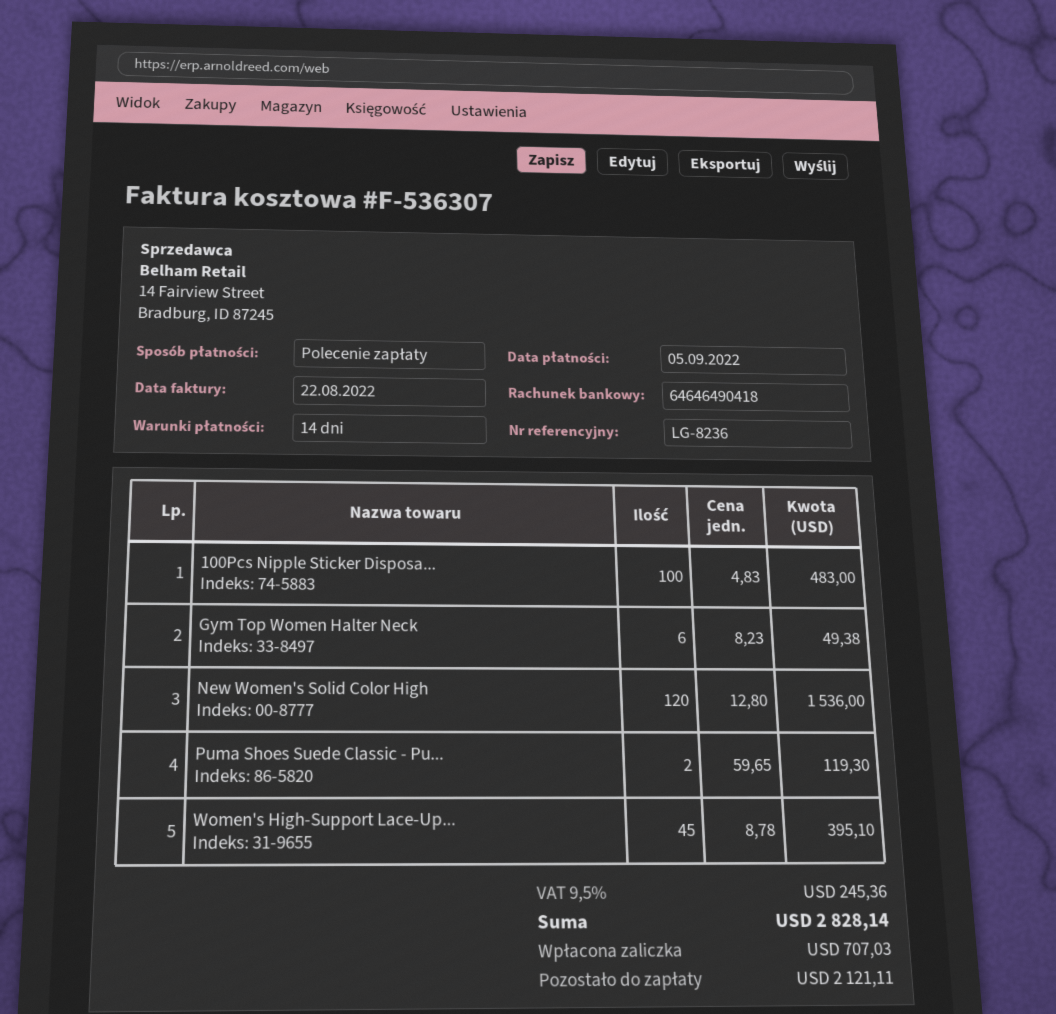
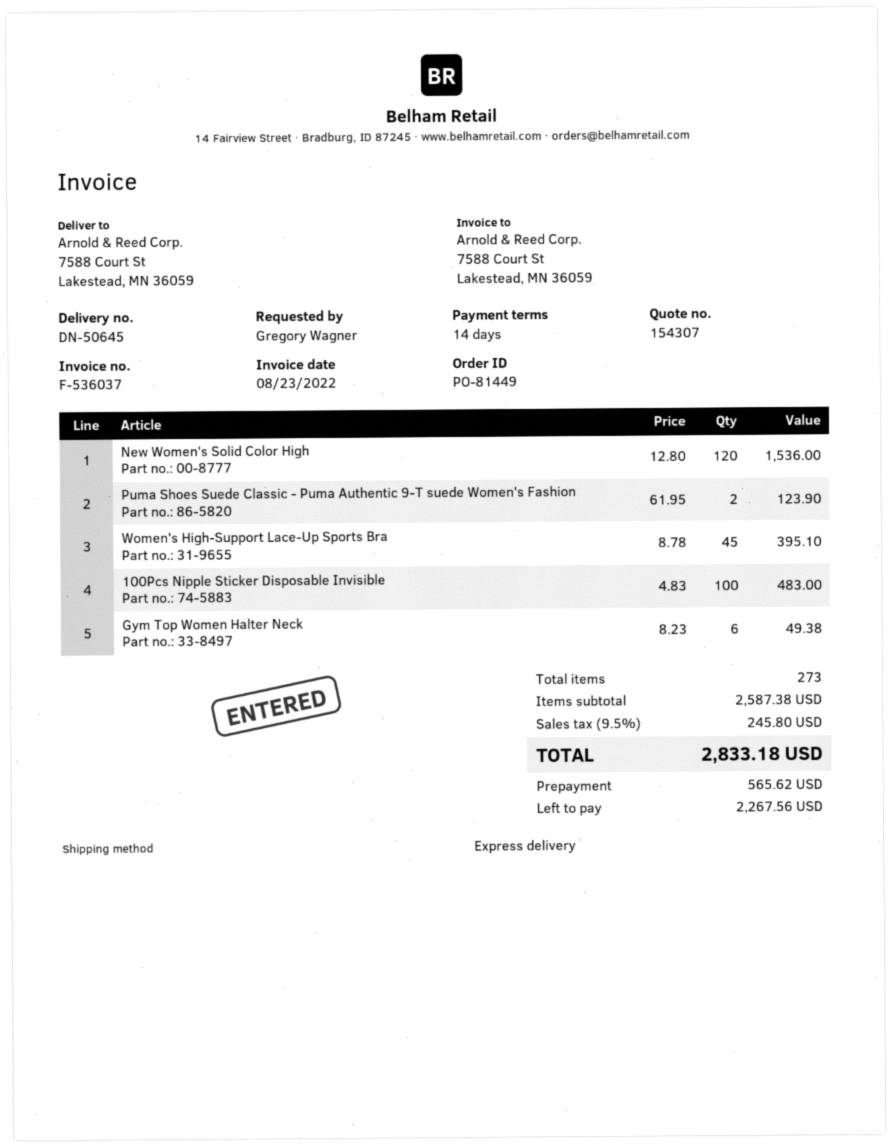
invoice number: F-536307 -> F-536037
invoice date: 2022-08-22 -> 2022-08-23
Puma Shoes Suede Classic - Pu...: 2 x 59.65 = 119.30 -> 2 x 61.95 = 123.90
tax: 9.5% = 245.36 -> 9.5% = 245.80
total: 2828.14 -> 2833.18
deposit: 707.03 -> 565.62
balance: 2121.11 -> 2267.56

